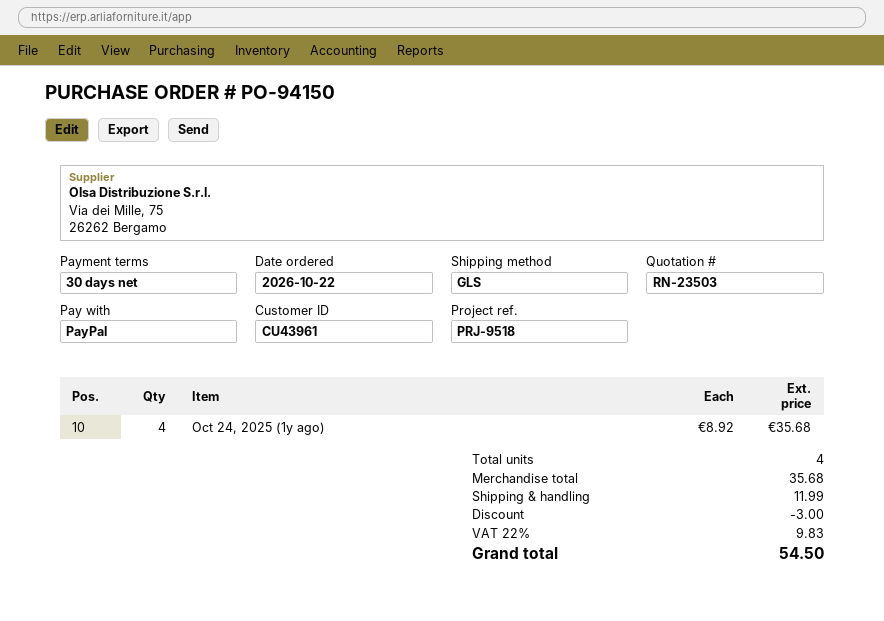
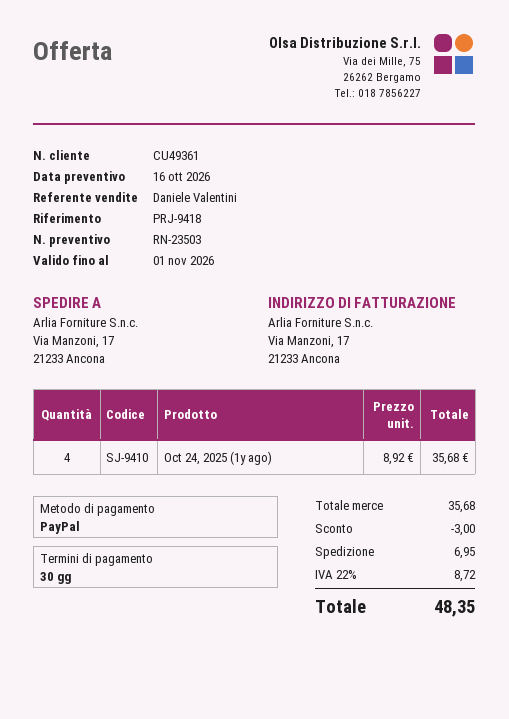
customer number: CU43961 -> CU49361
reference: PRJ-9518 -> PRJ-9418
shipping: 11.99 -> 6.95
tax: 22% = 9.83 -> 22% = 8.72
total: 54.50 -> 48.35

